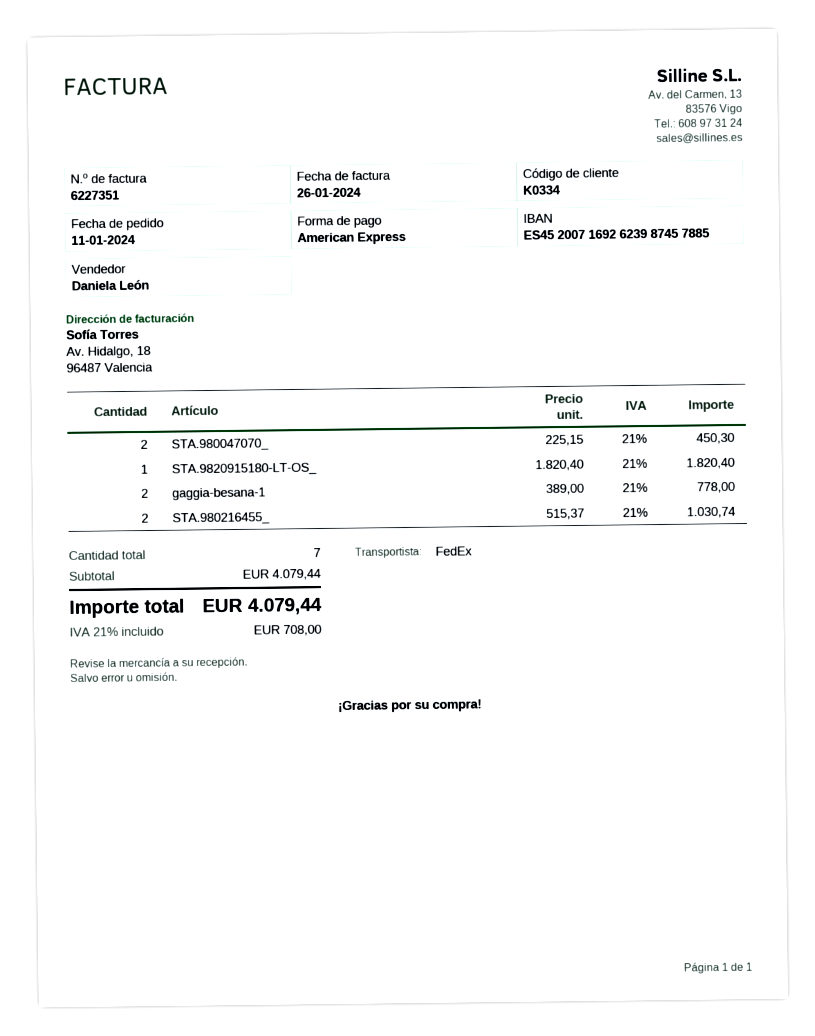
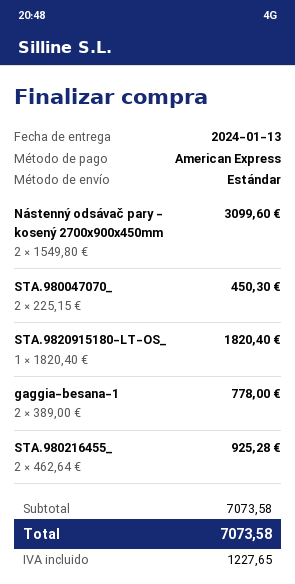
shipping method: FedEx -> standard
STA.980216455_: 2 x 515.37 = 1030.74 -> 2 x 462.64 = 925.28
Nástenný odsávač pary - kosený 2700x900x450mm: none -> 2 x 1549.80 = 3099.60
subtotal: 4079.44 -> 7073.58
tax: 708.00 -> 1227.65
total: 4079.44 -> 7073.58

